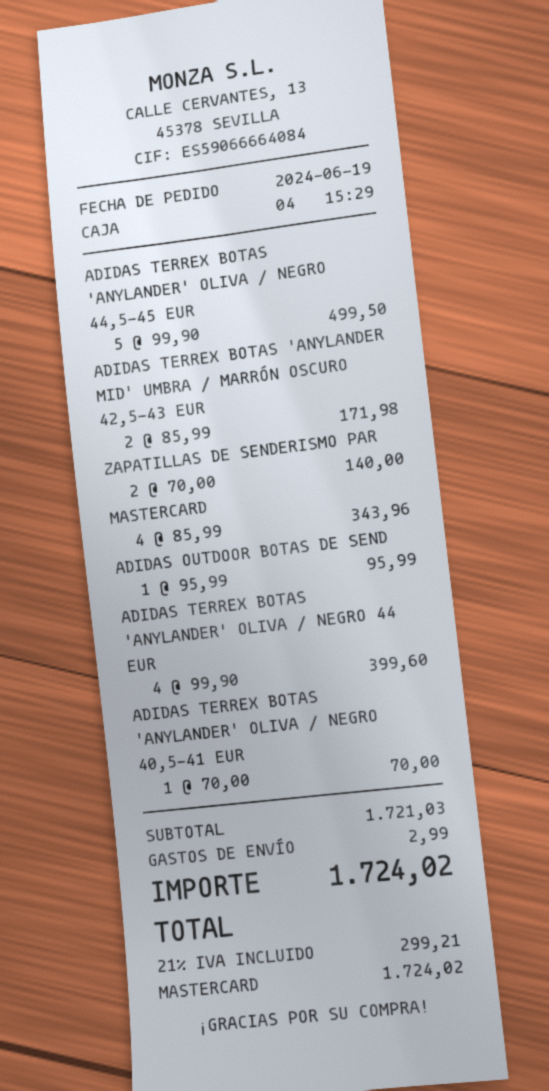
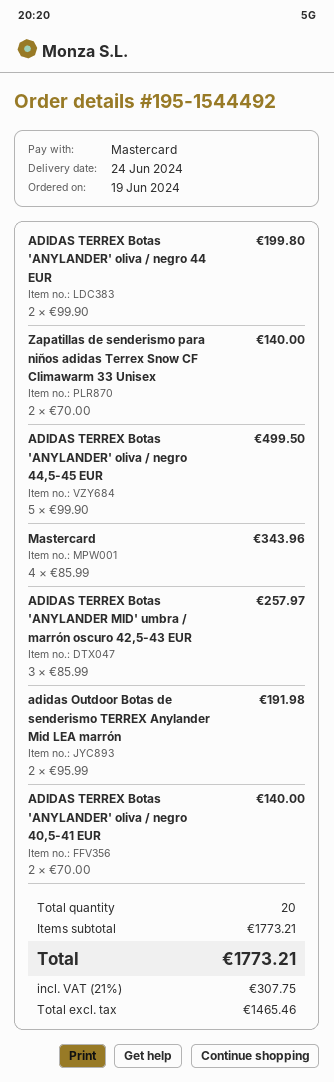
ADIDAS TERREX BOTAS 'ANYLANDER MID' UMBRA / MARRÓN OSCURO 42,5-43 EUR: 2 x 85.99 = 171.98 -> 3 x 85.99 = 257.97
ADIDAS OUTDOOR BOTAS DE SEND: 1 x 95.99 = 95.99 -> 2 x 95.99 = 191.98
ADIDAS TERREX BOTAS 'ANYLANDER' OLIVA / NEGRO 44 EUR: 4 x 99.90 = 399.60 -> 2 x 99.90 = 199.80
ADIDAS TERREX BOTAS 'ANYLANDER' OLIVA / NEGRO 40,5-41 EUR: 1 x 70.00 = 70.00 -> 2 x 70.00 = 140.00
subtotal: 1721.03 -> 1773.21
shipping: 2.99 -> none
tax: 21% = 299.21 -> 21% = 307.75
total: 1724.02 -> 1773.21

